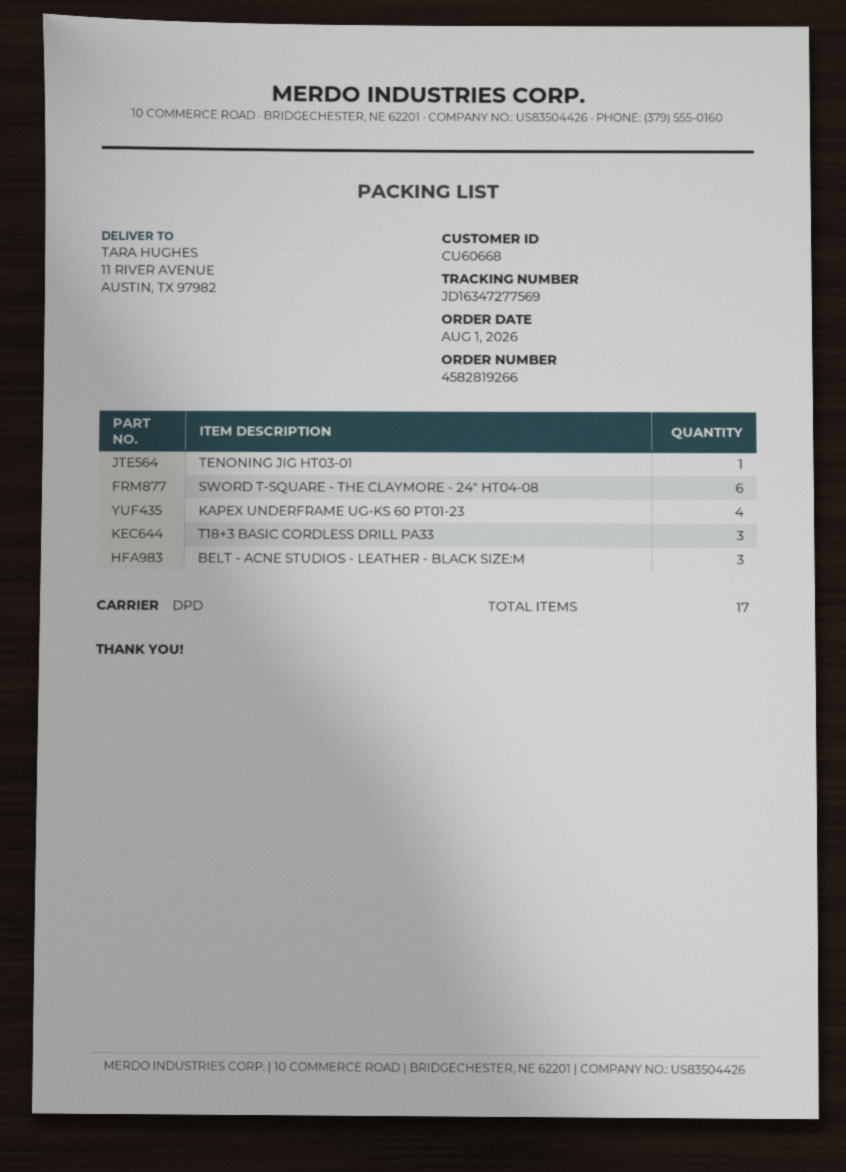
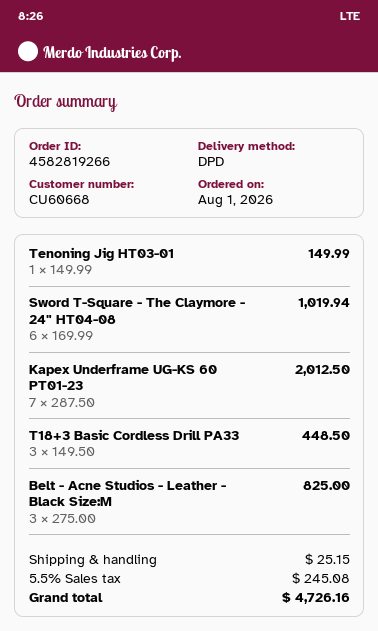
KAPEX UNDERFRAME UG-KS 60 PT01-23: 4 -> 7

